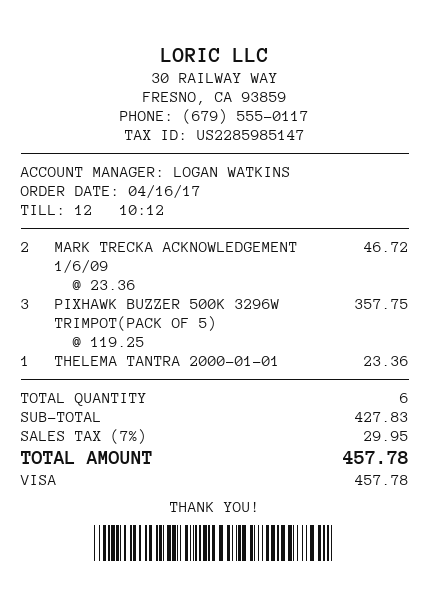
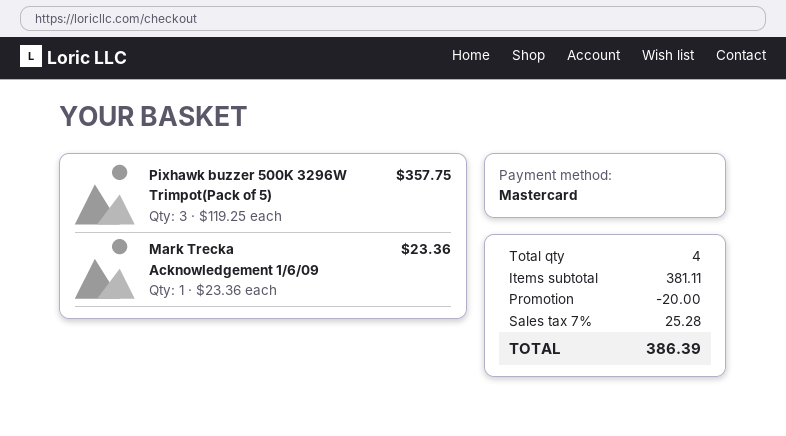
payment method: Visa -> Mastercard
MARK TRECKA ACKNOWLEDGEMENT 1/6/09: 2 x 23.36 = 46.72 -> 1 x 23.36 = 23.36
THELEMA TANTRA 2000-01-01: 1 x 23.36 = 23.36 -> none
total quantity: 6 -> 4
subtotal: 427.83 -> 381.11
discount: none -> 20.00
tax: 7% = 29.95 -> 7% = 25.28
total: 457.78 -> 386.39

